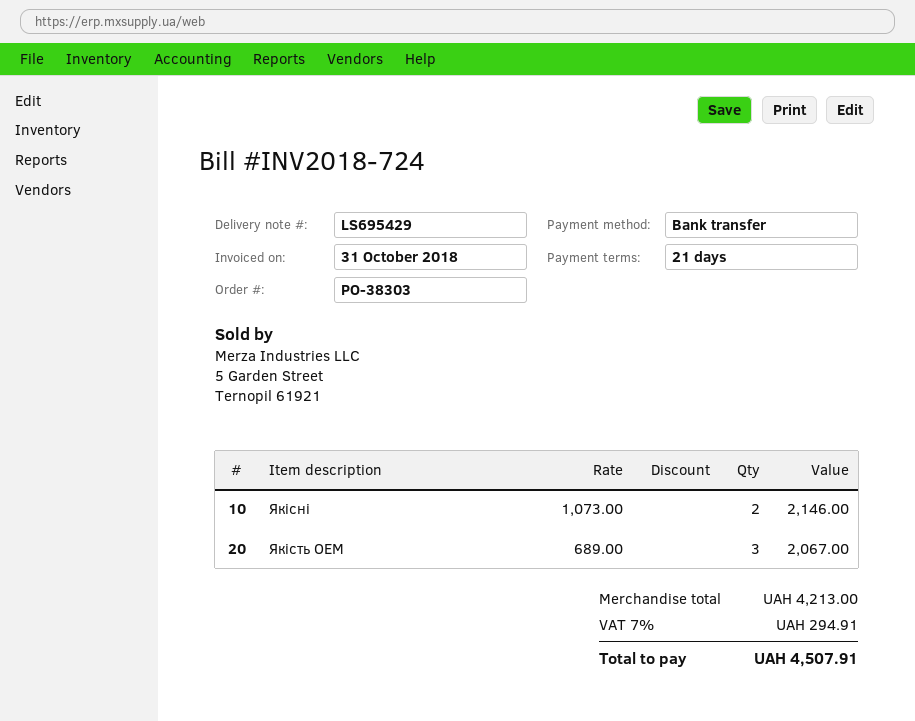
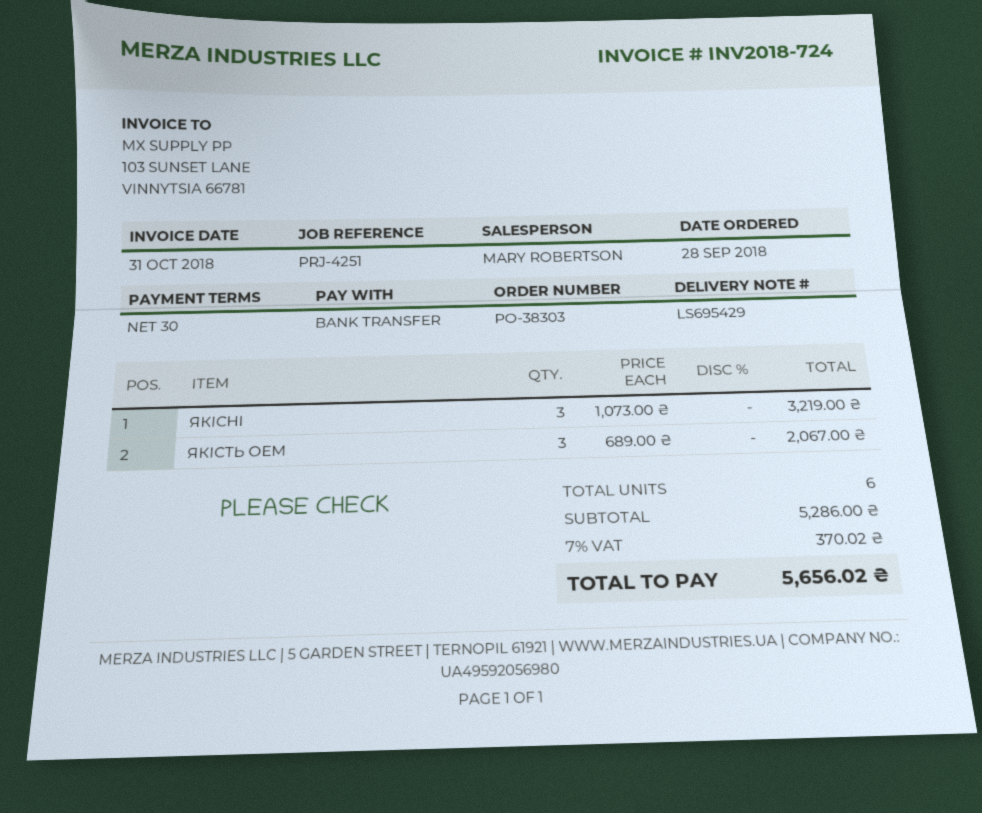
payment terms: 21 days -> 30 days
Якісні: 2 x 1073.00 = 2146.00 -> 3 x 1073.00 = 3219.00
subtotal: 4213.00 -> 5286.00
tax: 7% = 294.91 -> 7% = 370.02
total: 4507.91 -> 5656.02

